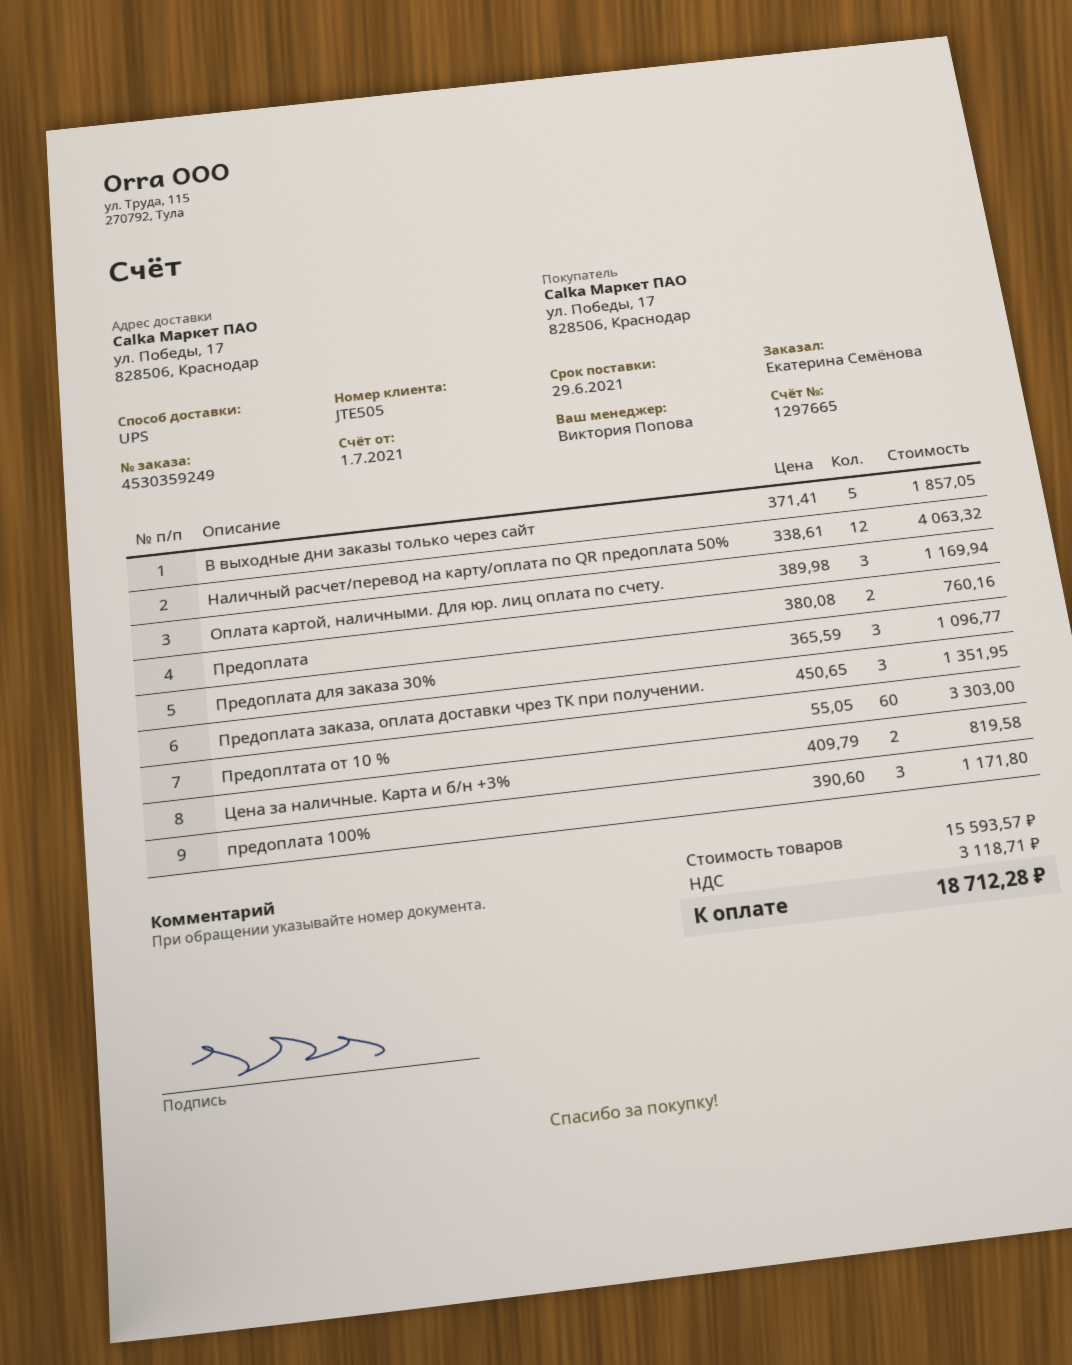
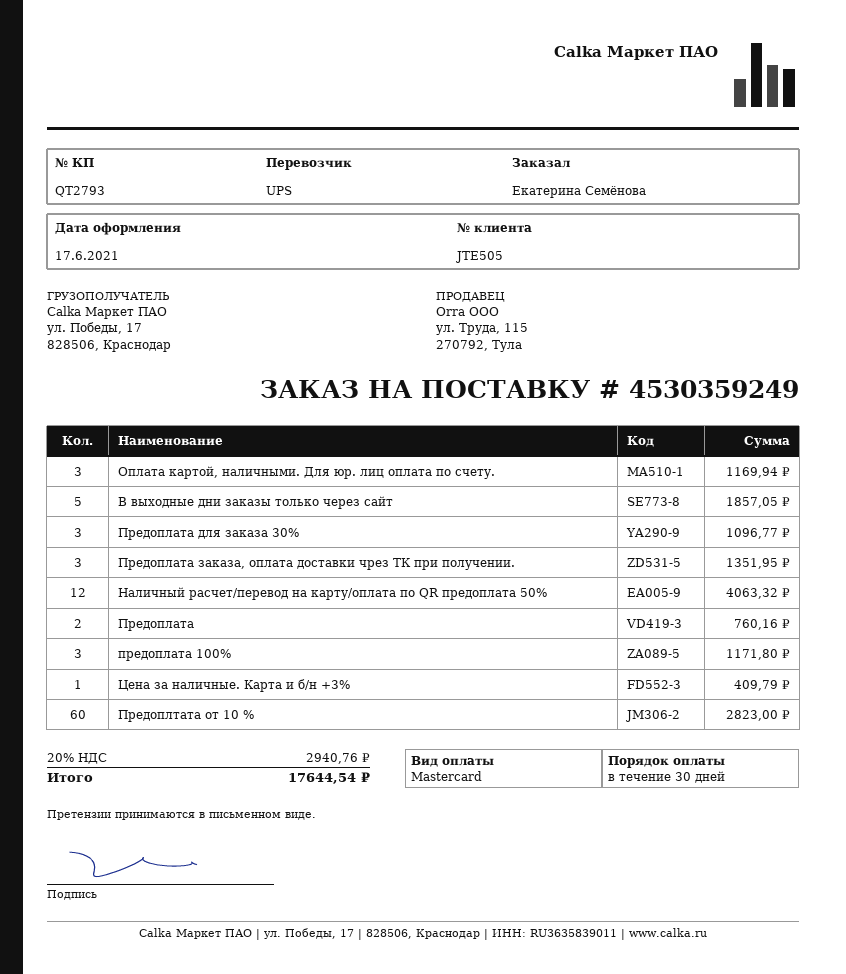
Предоплтата от 10 %: 60 for 3303.00 -> 60 for 2823.00
Цена за наличные. Карта и б/н +3%: 2 for 819.58 -> 1 for 409.79
tax: 3118.71 -> 2940.76
total: 18712.28 -> 17644.54

